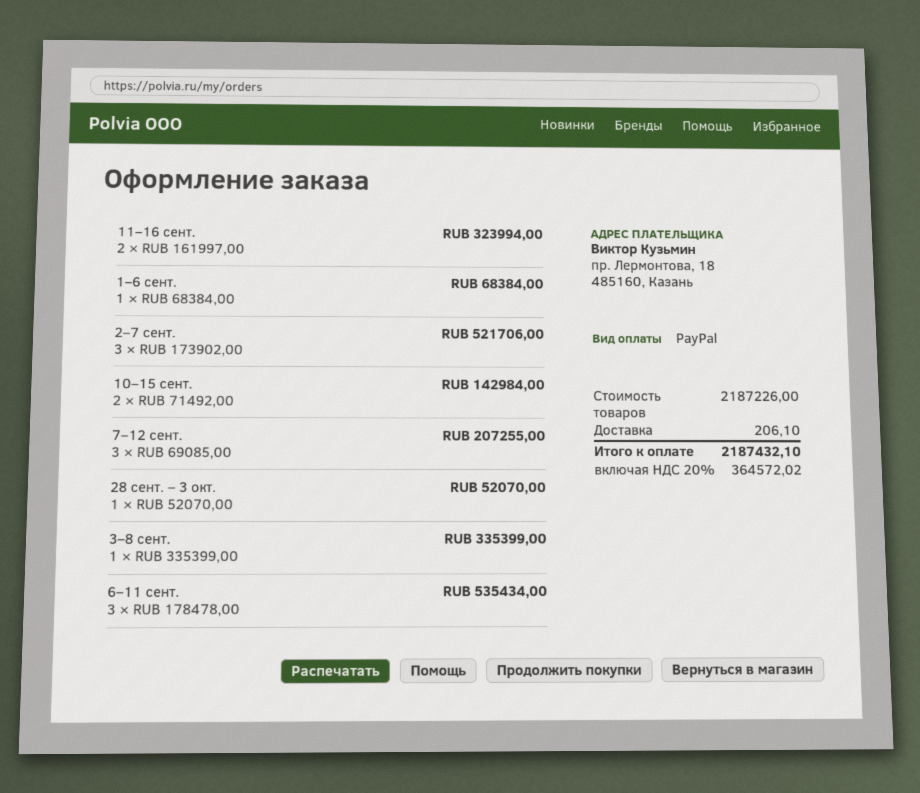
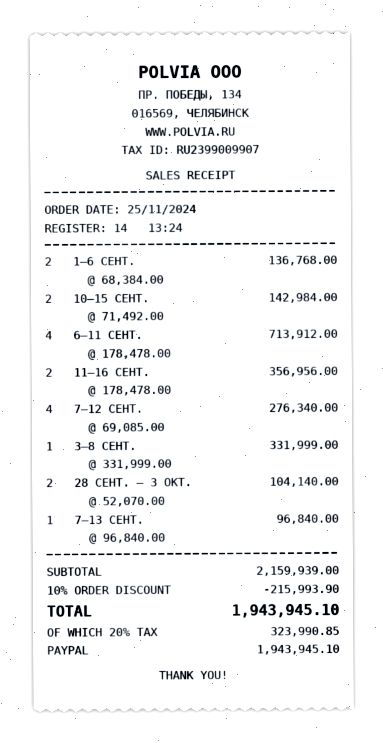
11–16 сент.: 2 x 161997.00 = 323994.00 -> 2 x 178478.00 = 356956.00
1–6 сент.: 1 x 68384.00 = 68384.00 -> 2 x 68384.00 = 136768.00
2–7 сент.: 3 x 173902.00 = 521706.00 -> none
7–12 сент.: 3 x 69085.00 = 207255.00 -> 4 x 69085.00 = 276340.00
28 сент. – 3 окт.: 1 x 52070.00 = 52070.00 -> 2 x 52070.00 = 104140.00
3–8 сент.: 1 x 335399.00 = 335399.00 -> 1 x 331999.00 = 331999.00
6–11 сент.: 3 x 178478.00 = 535434.00 -> 4 x 178478.00 = 713912.00
7–13 СЕНТ.: none -> 1 x 96840.00 = 96840.00
subtotal: 2187226.00 -> 2159939.00
discount: none -> 10% = 215993.90
shipping: 206.10 -> none
tax: 20% = 364572.02 -> 20% = 323990.85
total: 2187432.10 -> 1943945.10

